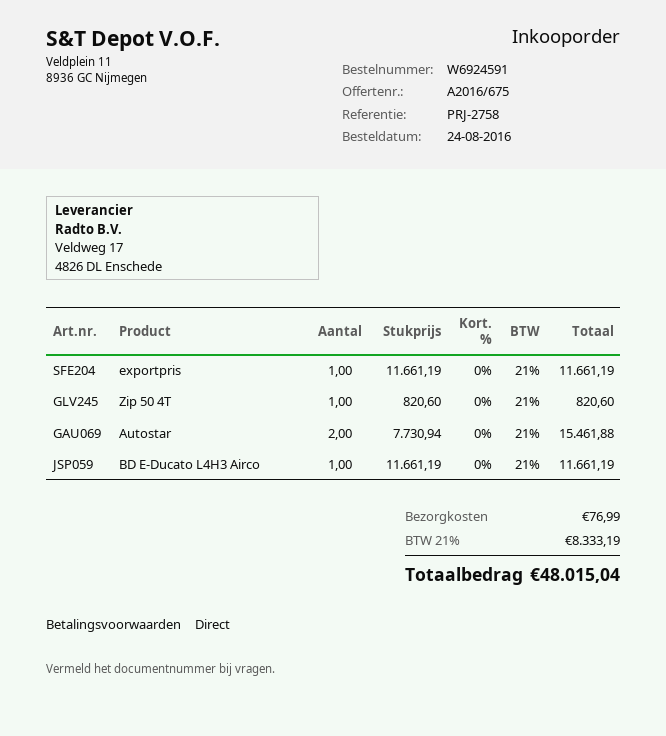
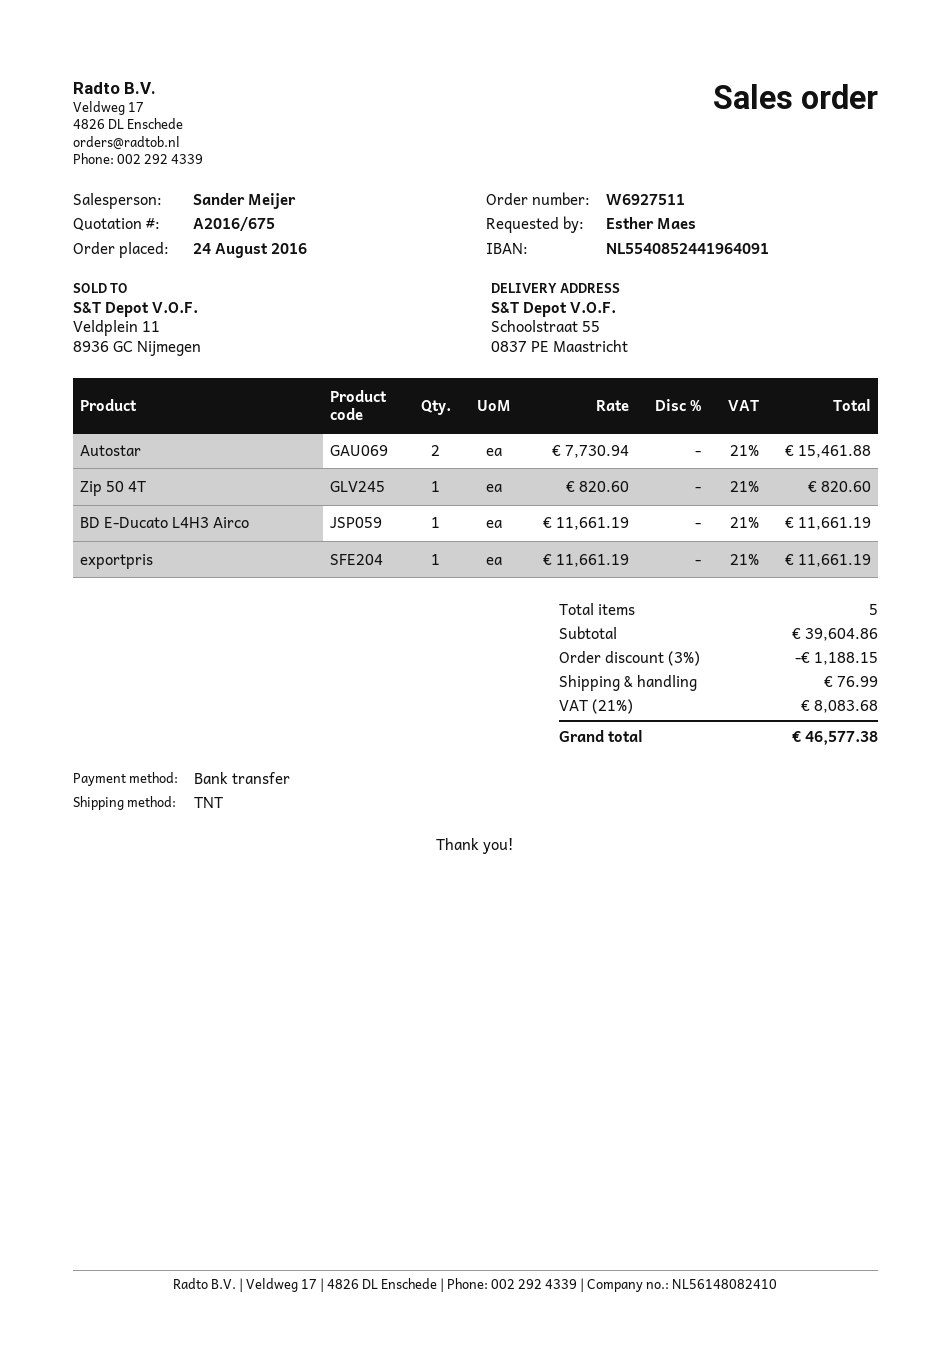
order number: W6924591 -> W6927511
discount: none -> 3% = 1188.15
tax: 21% = 8333.19 -> 21% = 8083.68
total: 48015.04 -> 46577.38

